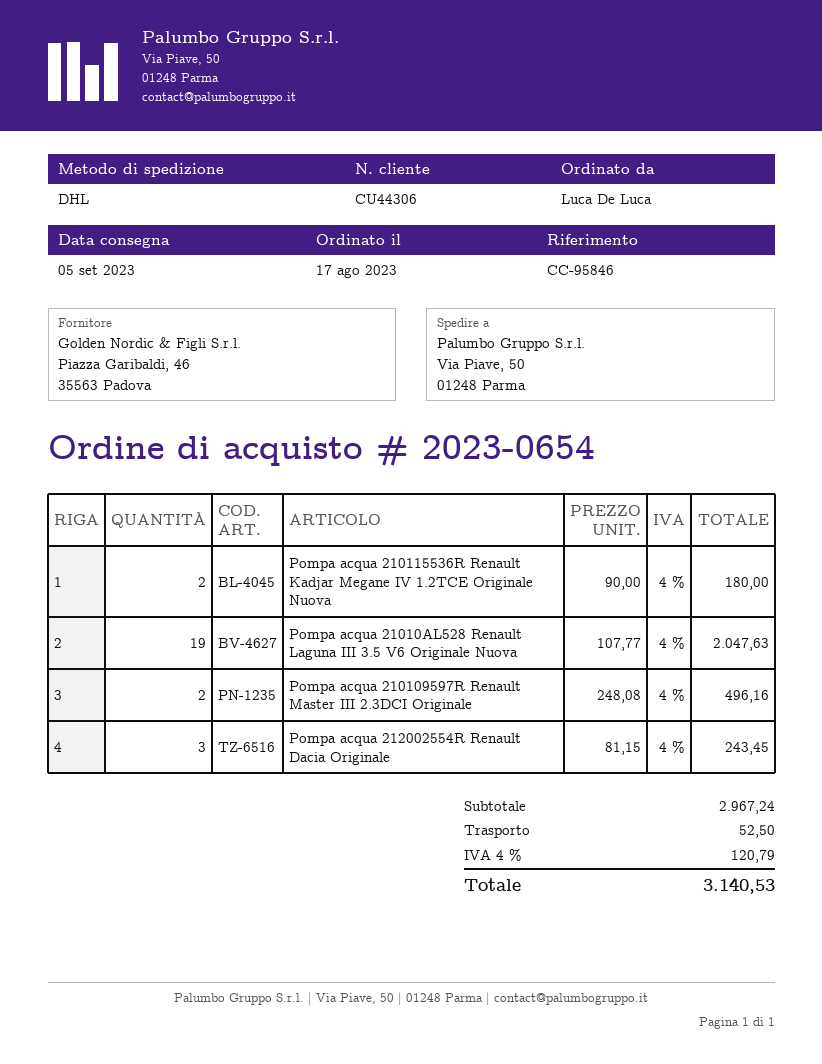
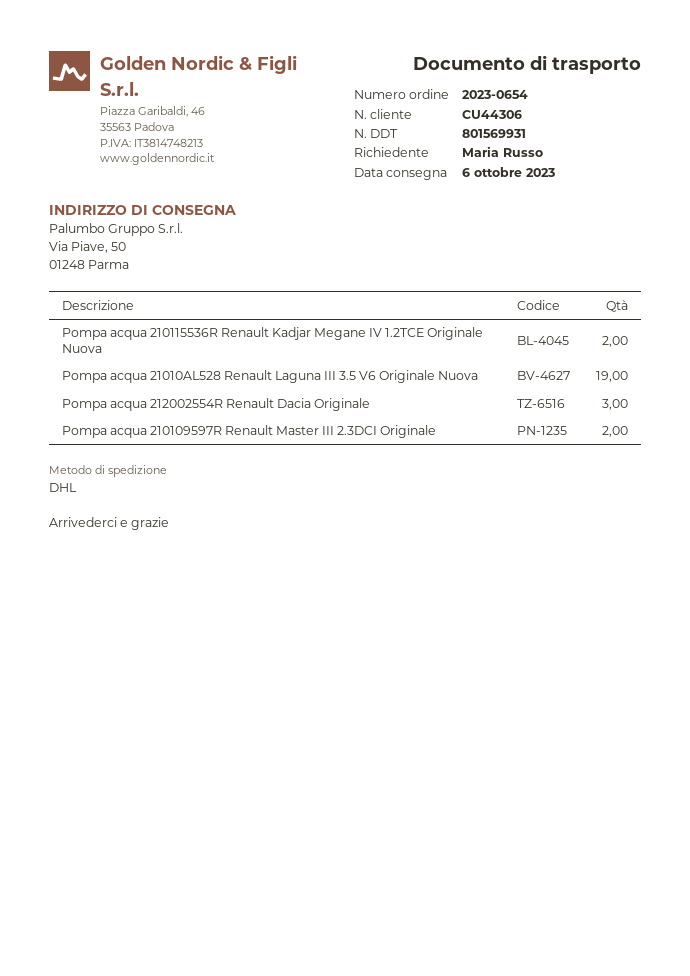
delivery date: 2023-09-05 -> 2023-10-06
ordered by: Luca De Luca -> Maria Russo

